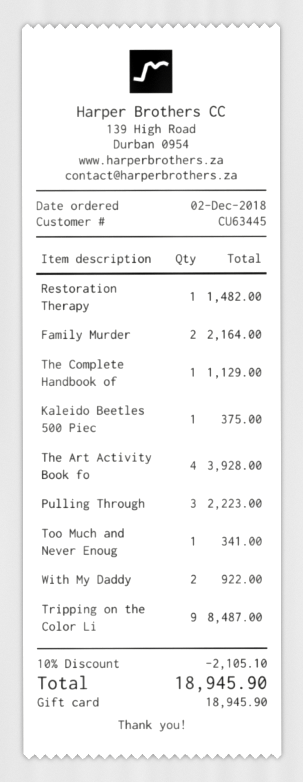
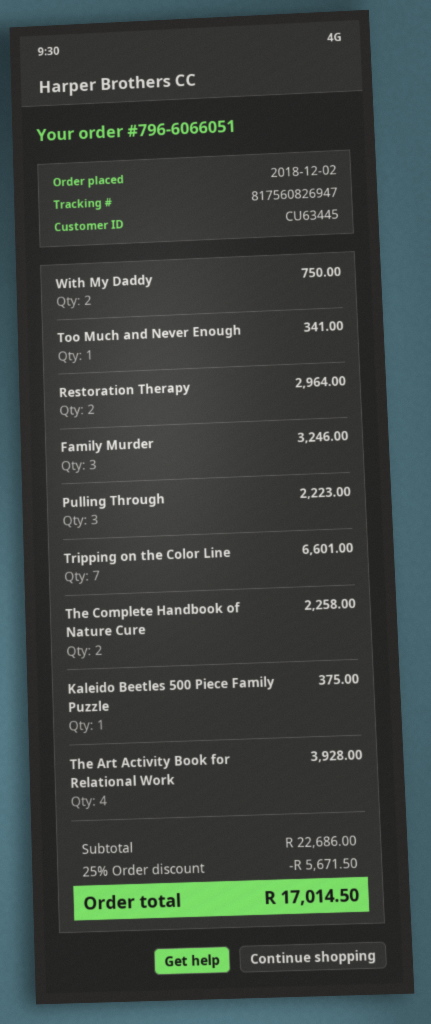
Restoration Therapy: 1 for 1482.00 -> 2 for 2964.00
Family Murder: 2 for 2164.00 -> 3 for 3246.00
The Complete Handbook of: 1 for 1129.00 -> 2 for 2258.00
With My Daddy: 2 for 922.00 -> 2 for 750.00
Tripping on the Color Li: 9 for 8487.00 -> 7 for 6601.00
discount: 10% = 2105.10 -> 25% = 5671.50
total: 18945.90 -> 17014.50

